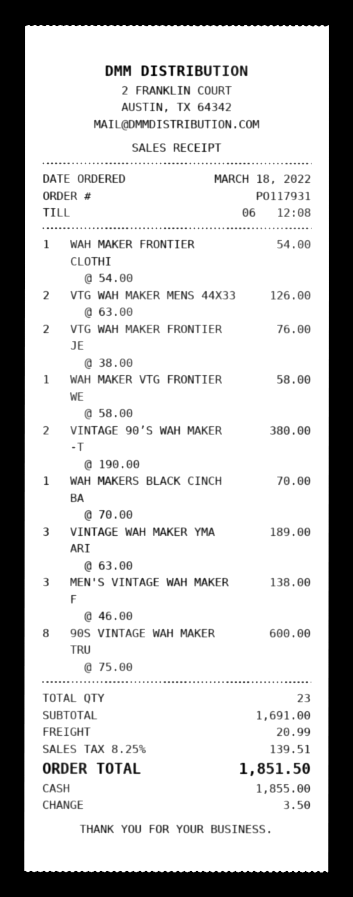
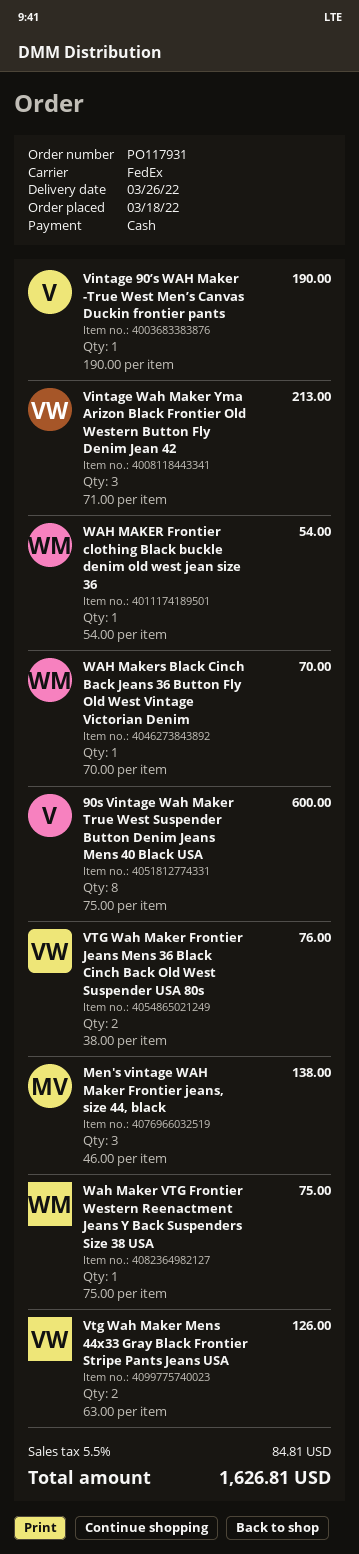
WAH MAKER VTG FRONTIER WE: 1 x 58.00 = 58.00 -> 1 x 75.00 = 75.00
VINTAGE 90’S WAH MAKER -T: 2 x 190.00 = 380.00 -> 1 x 190.00 = 190.00
VINTAGE WAH MAKER YMA ARI: 3 x 63.00 = 189.00 -> 3 x 71.00 = 213.00
shipping: 20.99 -> none
tax: 8.25% = 139.51 -> 5.5% = 84.81
total: 1851.50 -> 1626.81

